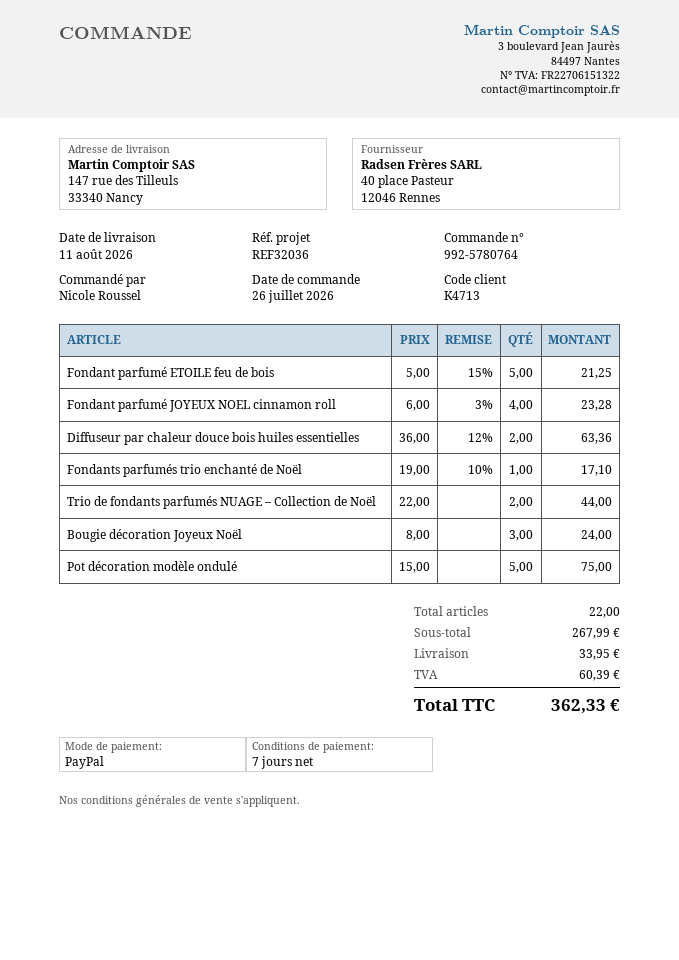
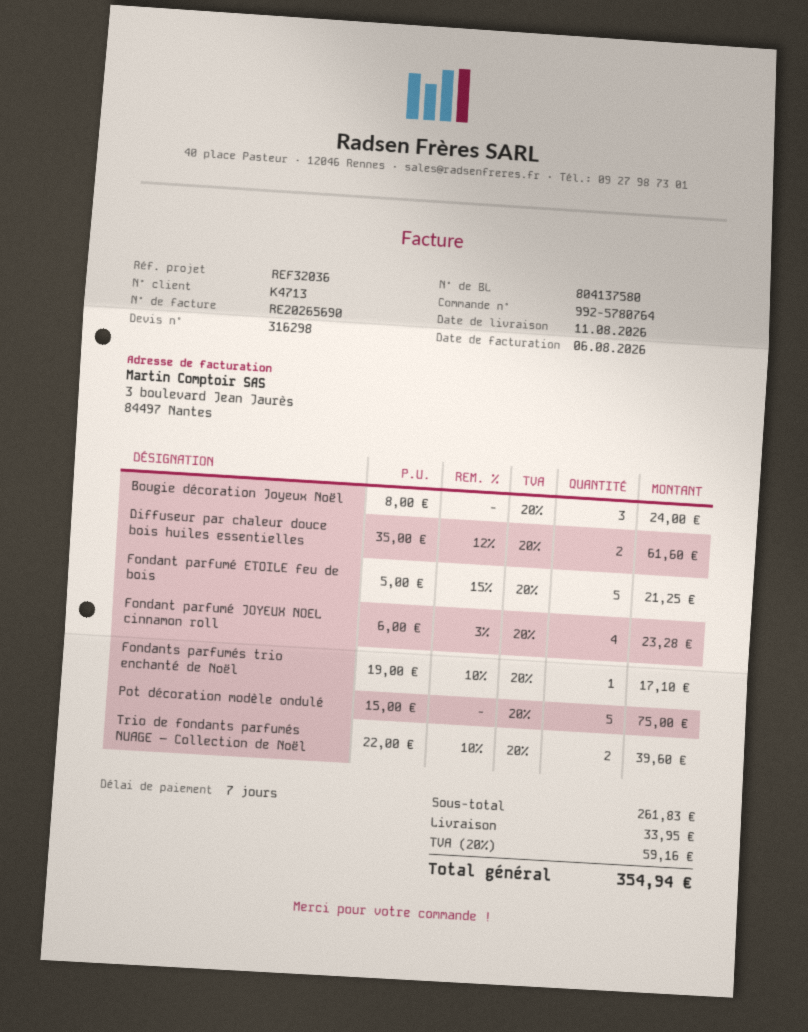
Diffuseur par chaleur douce bois huiles essentielles: 2 x 36.00 - 12% = 63.36 -> 2 x 35.00 - 12% = 61.60
Trio de fondants parfumés NUAGE – Collection de Noël: 2 x 22.00 = 44.00 -> 2 x 22.00 - 10% = 39.60
subtotal: 267.99 -> 261.83
tax: 60.39 -> 59.16
total: 362.33 -> 354.94

